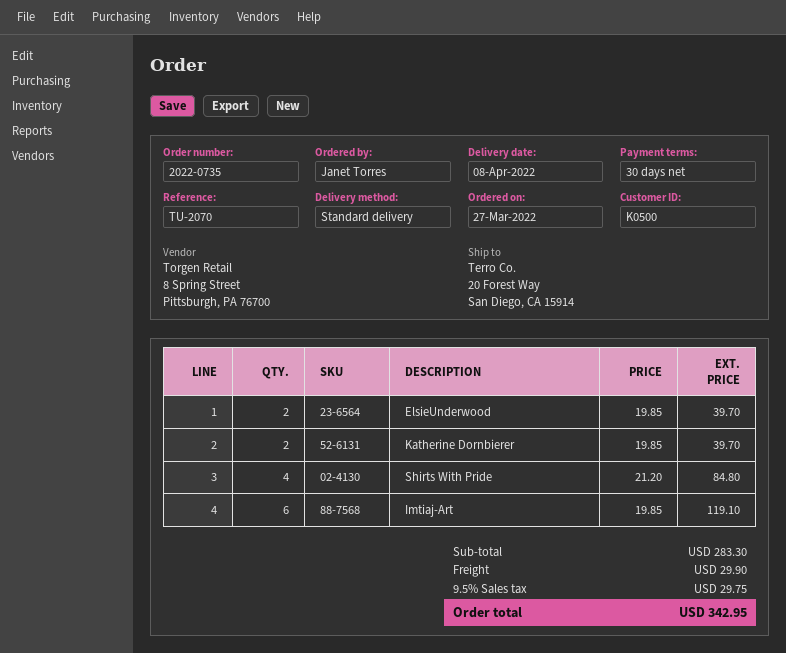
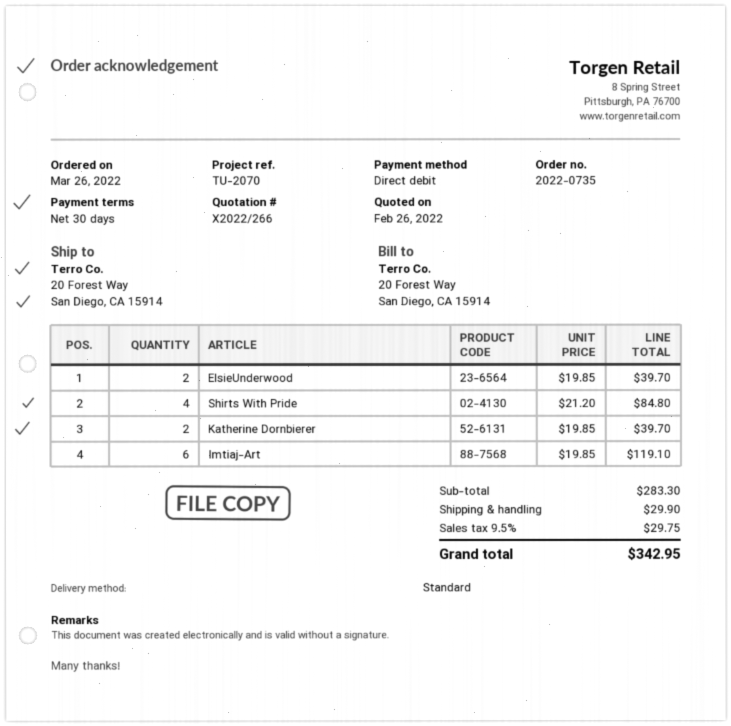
order date: 2022-03-27 -> 2022-03-26

